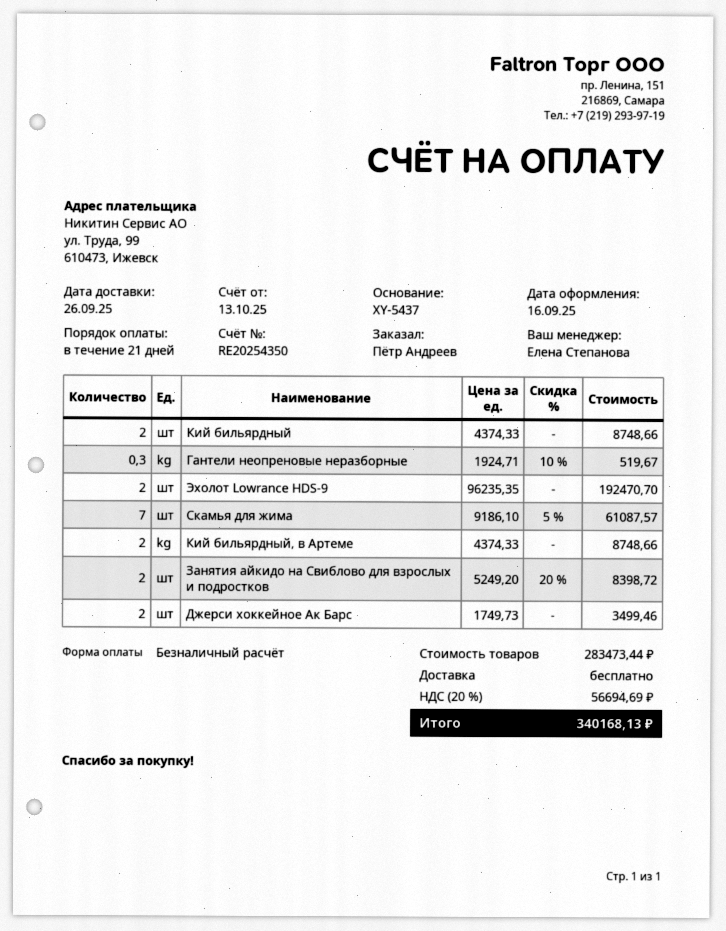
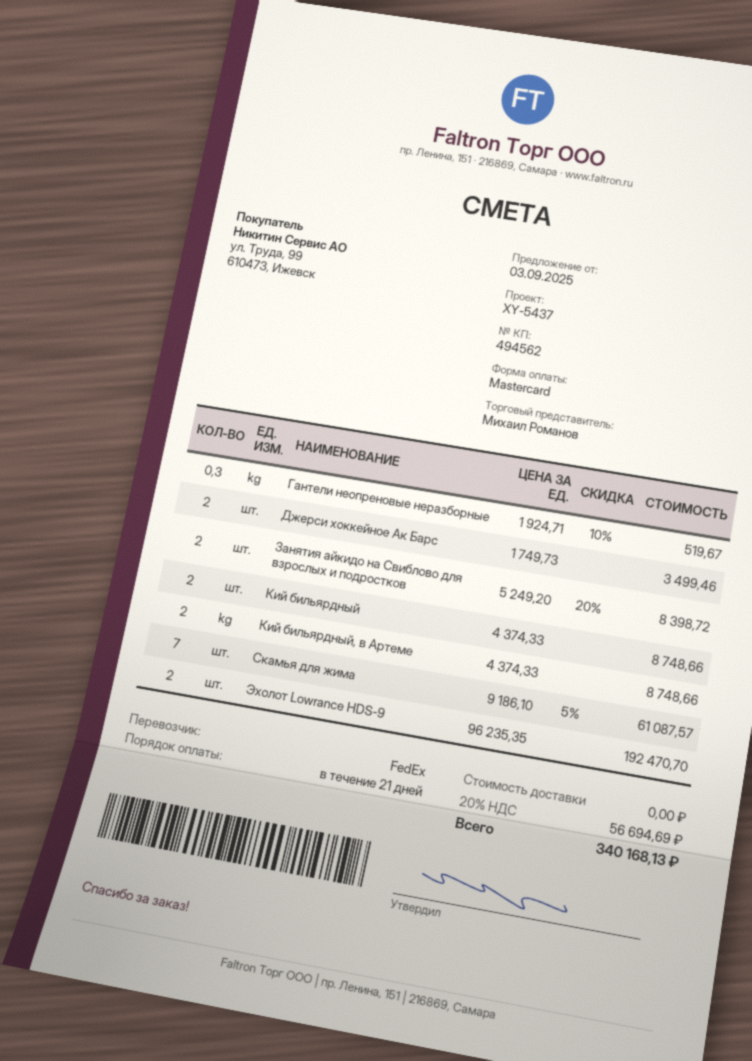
sales rep: Елена Степанова -> Михаил Романов
payment method: bank transfer -> Mastercard

